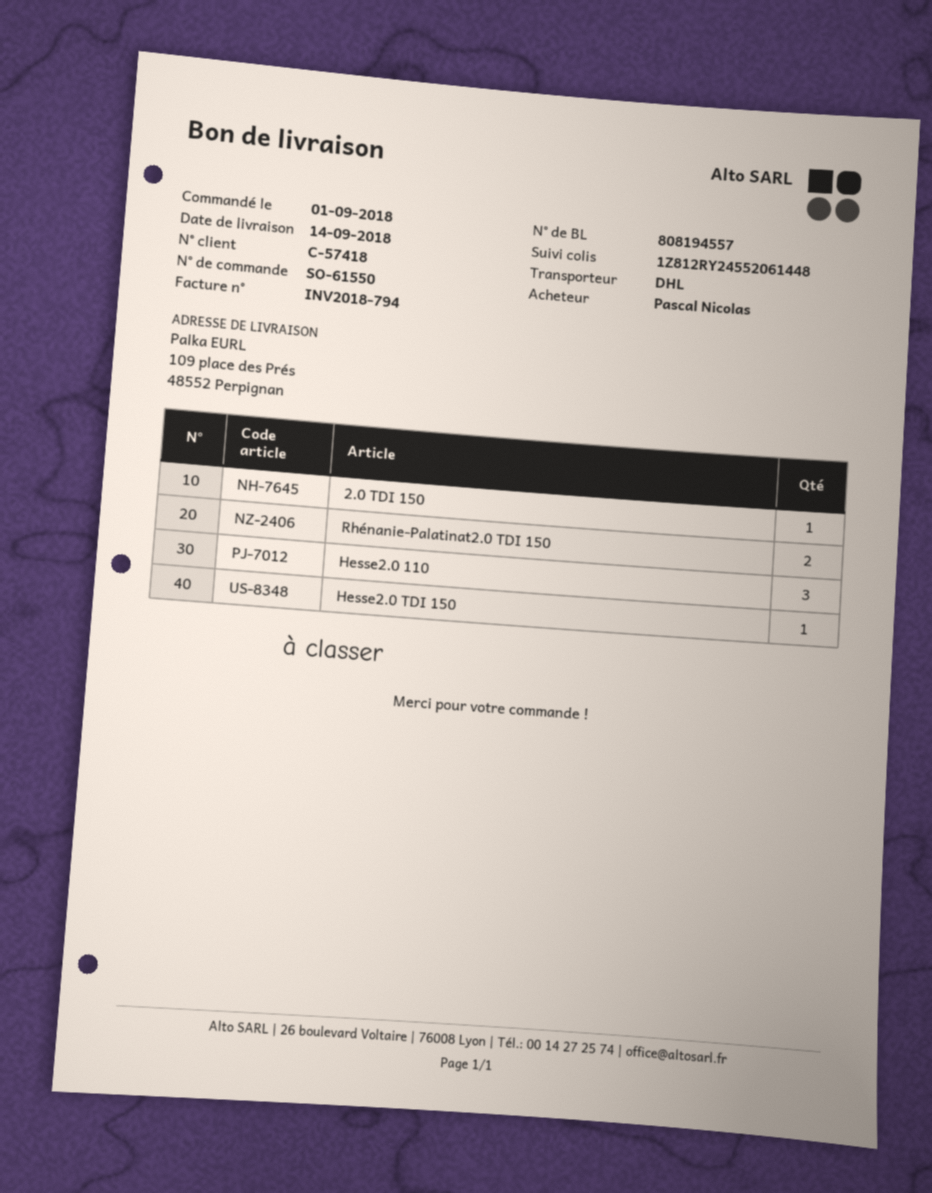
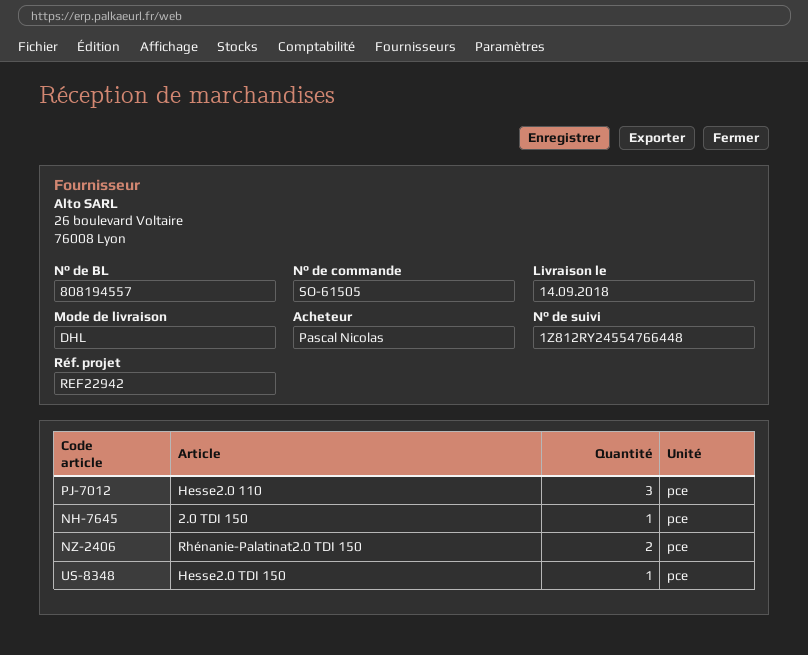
order number: SO-61550 -> SO-61505
tracking number: 1Z812RY24552061448 -> 1Z812RY24554766448

